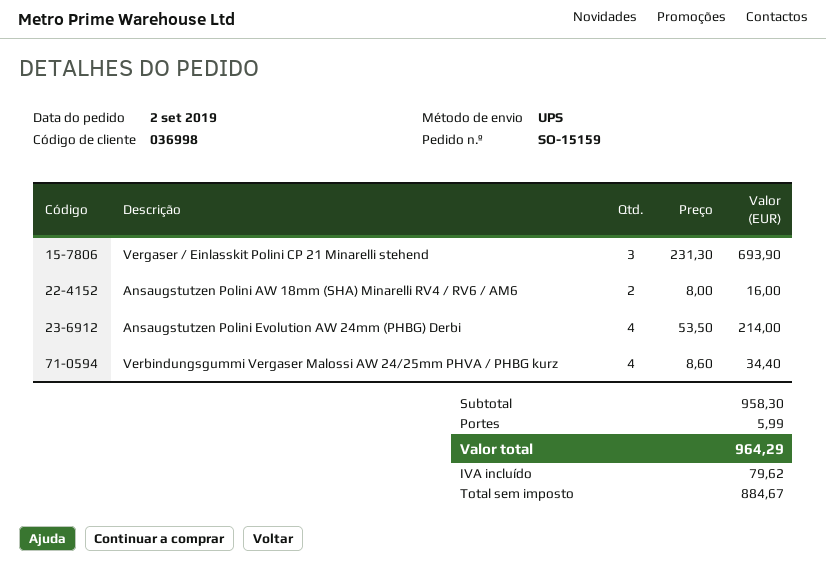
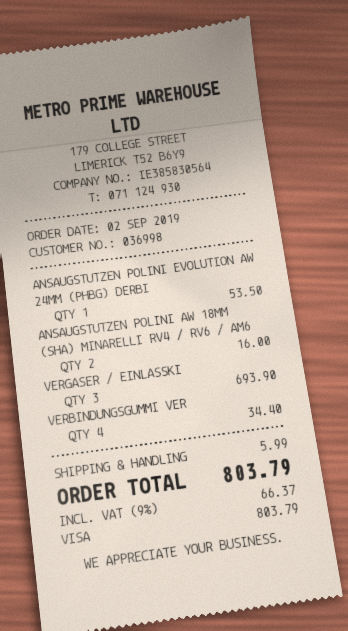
Ansaugstutzen Polini Evolution AW 24mm (PHBG) Derbi: 4 for 214.00 -> 1 for 53.50
tax: 79.62 -> 66.37
total: 964.29 -> 803.79

